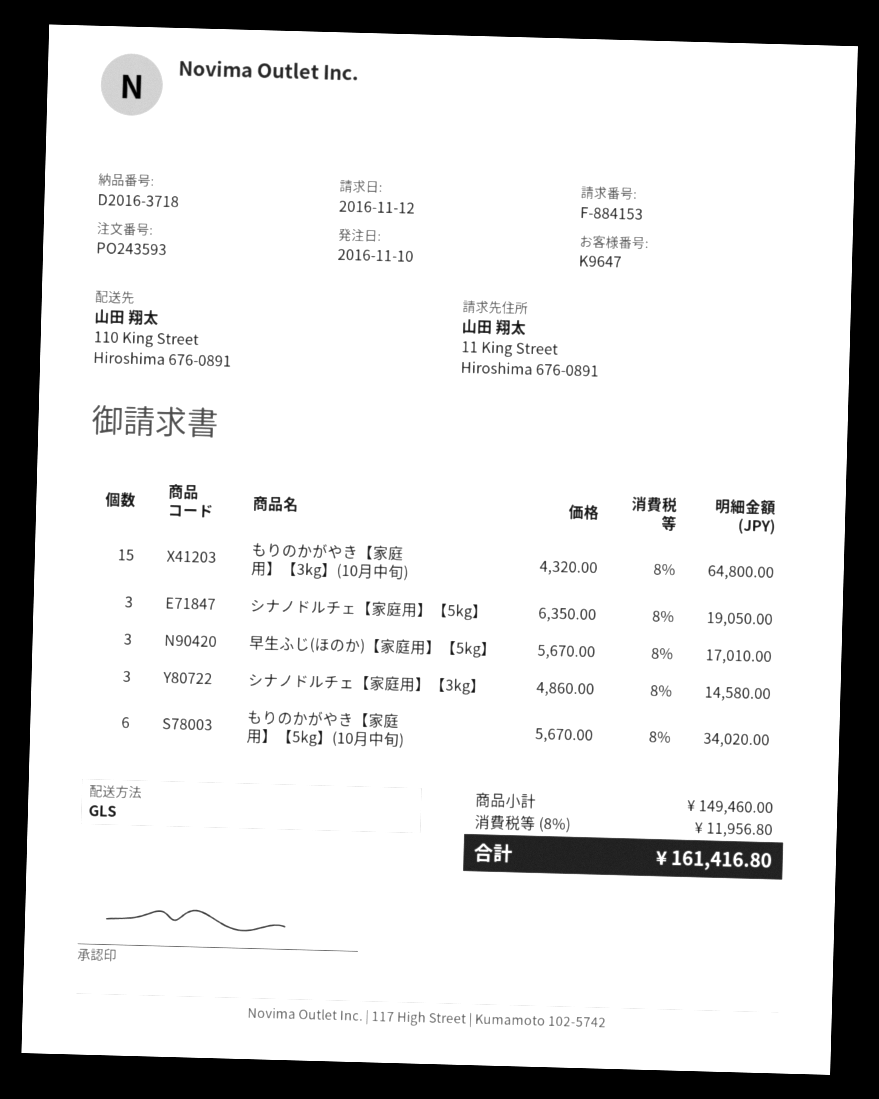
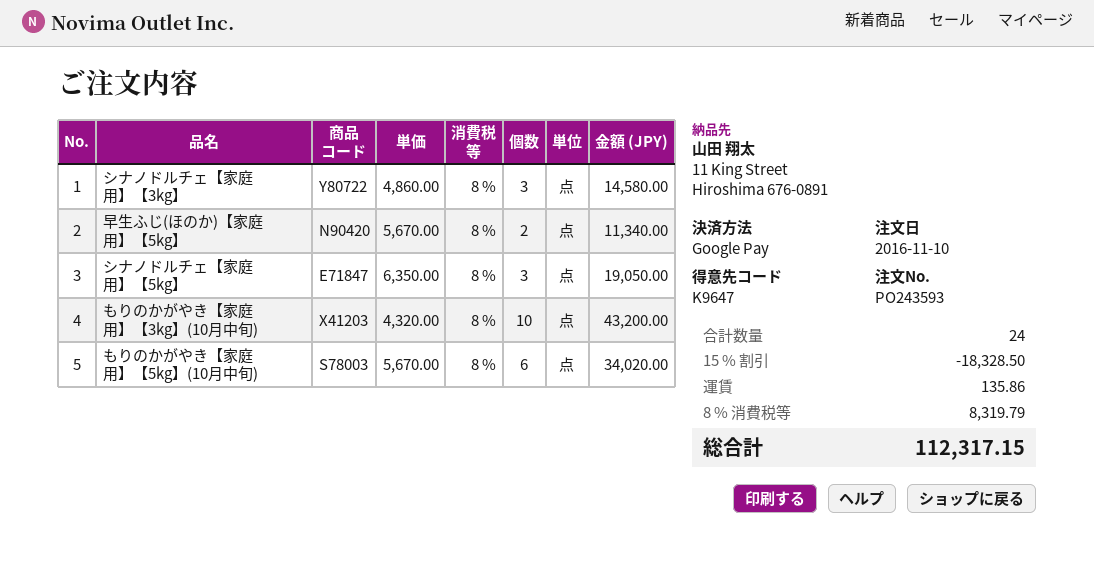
ship to: 110 King Street, Hiroshima 676-0891 -> 11 King Street, Hiroshima 676-0891
もりのかがやき【家庭用】【3kg】(10月中旬): 15 x 4320.00 = 64800.00 -> 10 x 4320.00 = 43200.00
早生ふじ(ほのか)【家庭用】【5kg】: 3 x 5670.00 = 17010.00 -> 2 x 5670.00 = 11340.00
discount: none -> 15% = 18328.50
shipping: none -> 135.86
tax: 8% = 11956.80 -> 8% = 8319.79
total: 161416.80 -> 112317.15

